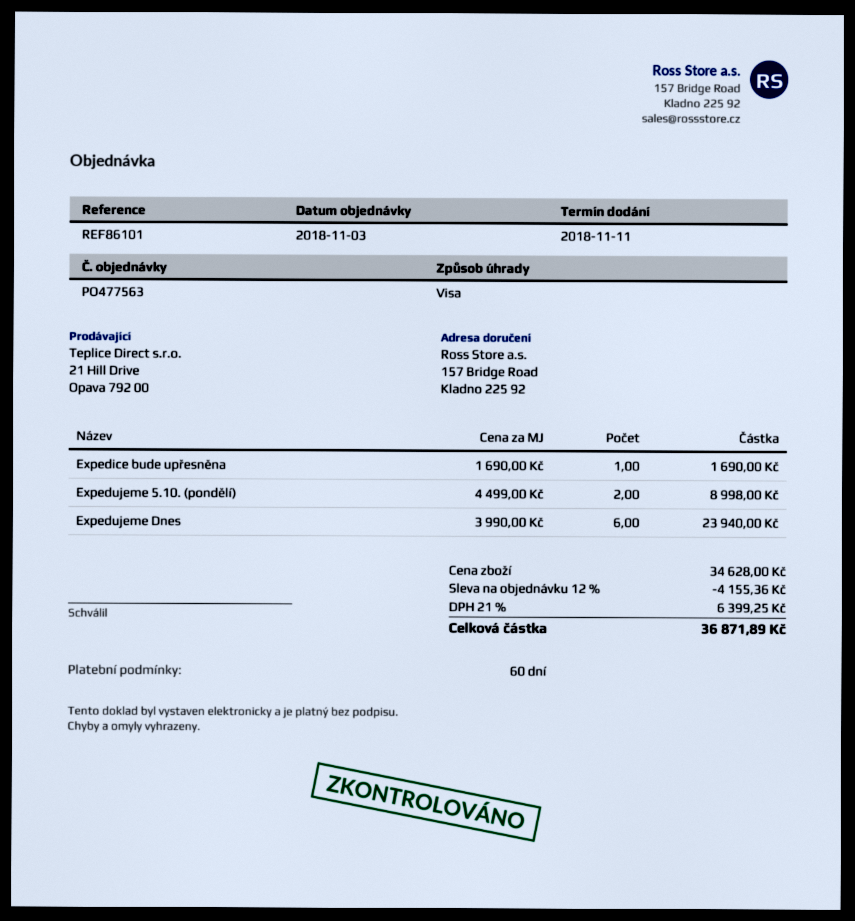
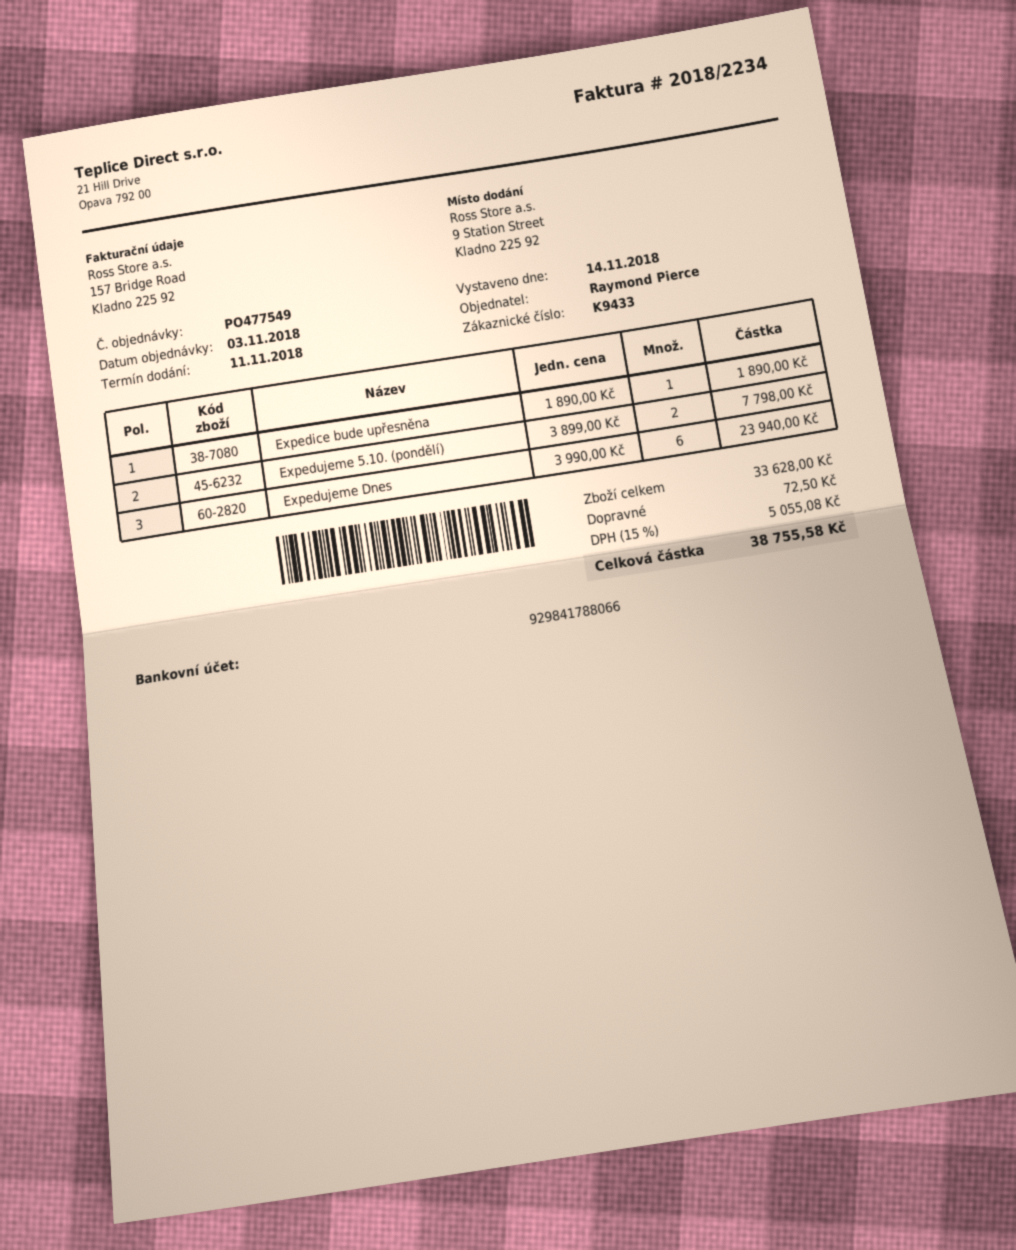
order number: PO477563 -> PO477549
ship to: 157 Bridge Road, Kladno 225 92 -> 9 Station Street, Kladno 225 92
Expedice bude upřesněna: 1 x 1690.00 = 1690.00 -> 1 x 1890.00 = 1890.00
Expedujeme 5.10. (pondělí): 2 x 4499.00 = 8998.00 -> 2 x 3899.00 = 7798.00
subtotal: 34628.00 -> 33628.00
discount: 12% = 4155.36 -> none
shipping: none -> 72.50
tax: 21% = 6399.25 -> 15% = 5055.08
total: 36871.89 -> 38755.58

